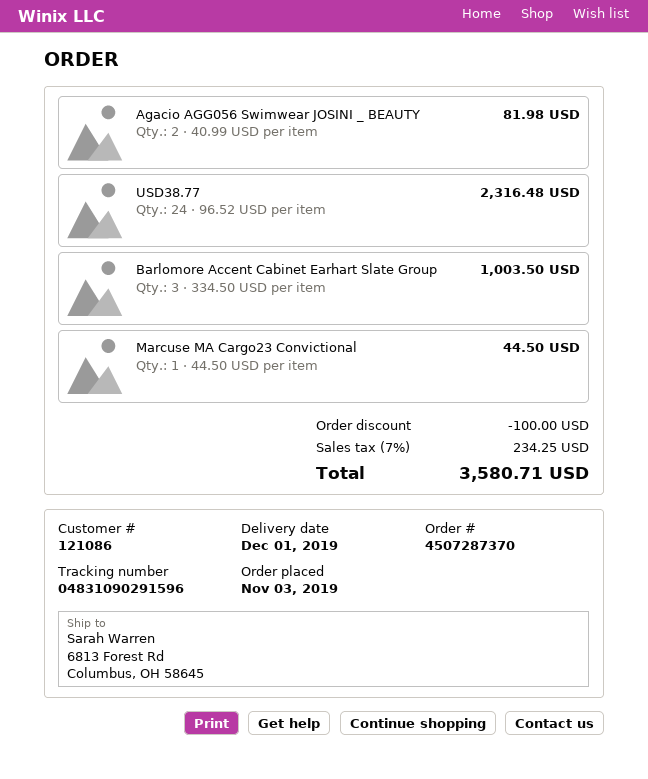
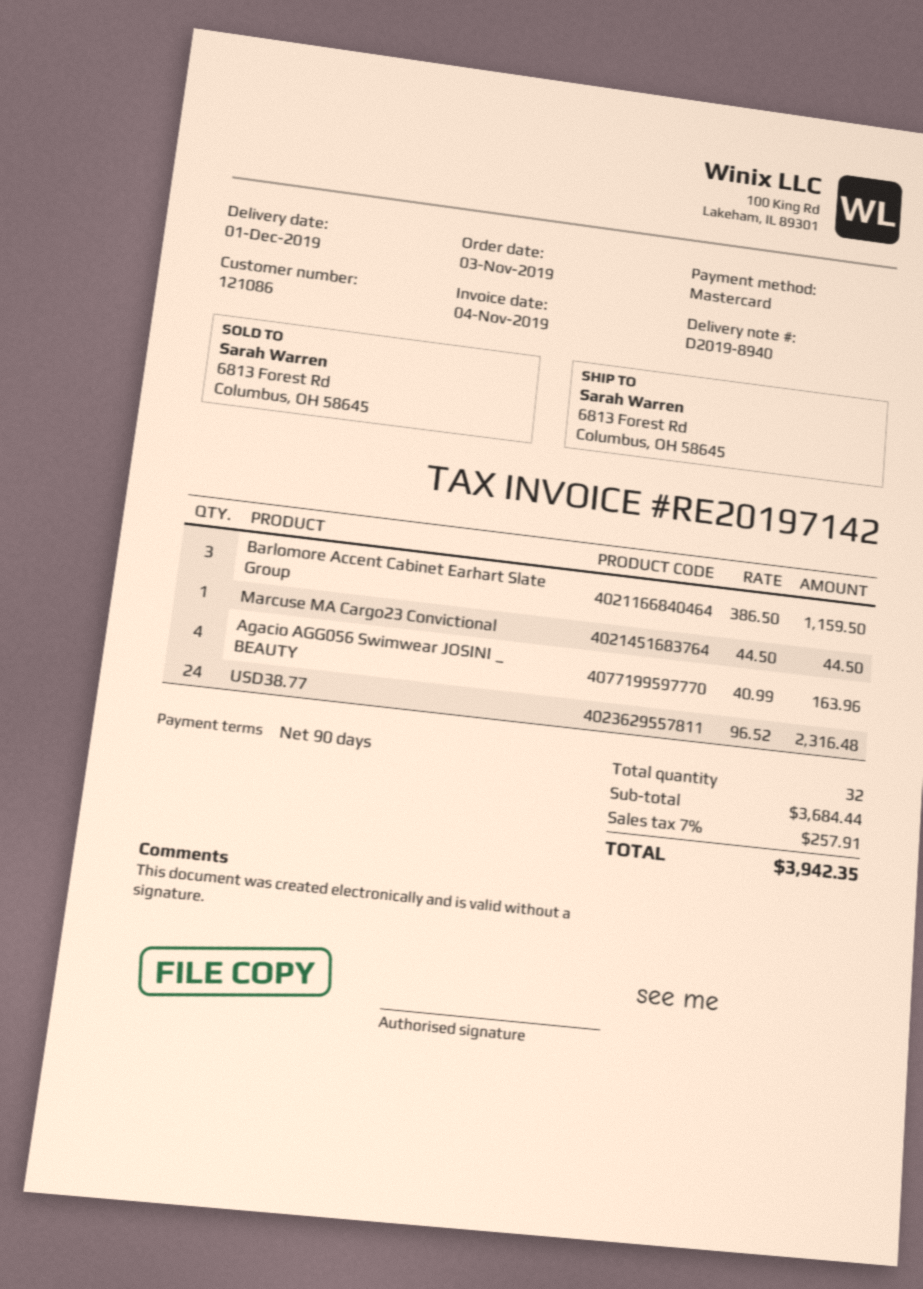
Agacio AGG056 Swimwear JOSINI _ BEAUTY: 2 x 40.99 = 81.98 -> 4 x 40.99 = 163.96
Barlomore Accent Cabinet Earhart Slate Group: 3 x 334.50 = 1003.50 -> 3 x 386.50 = 1159.50
discount: 100.00 -> none
tax: 7% = 234.25 -> 7% = 257.91
total: 3580.71 -> 3942.35

